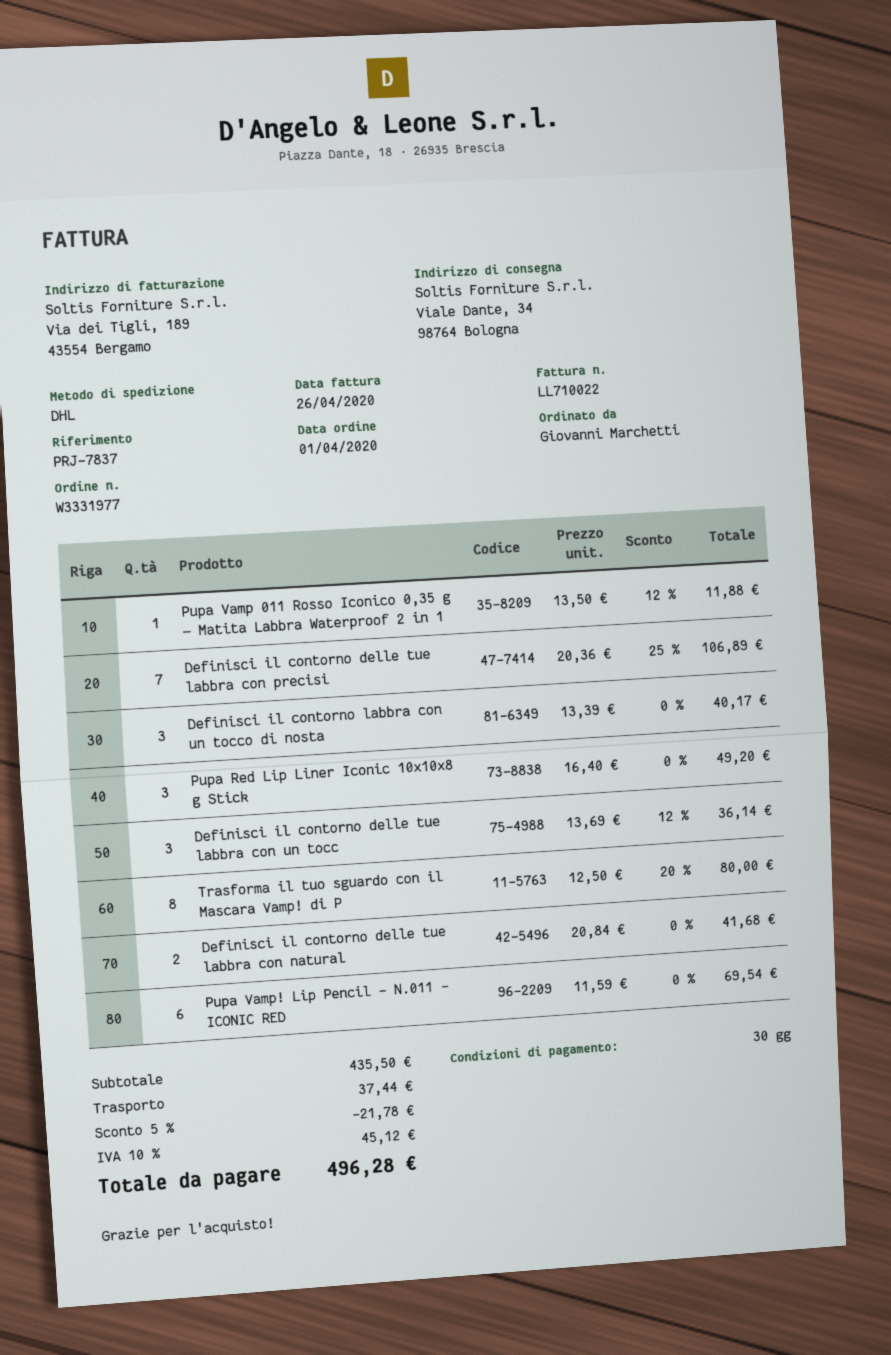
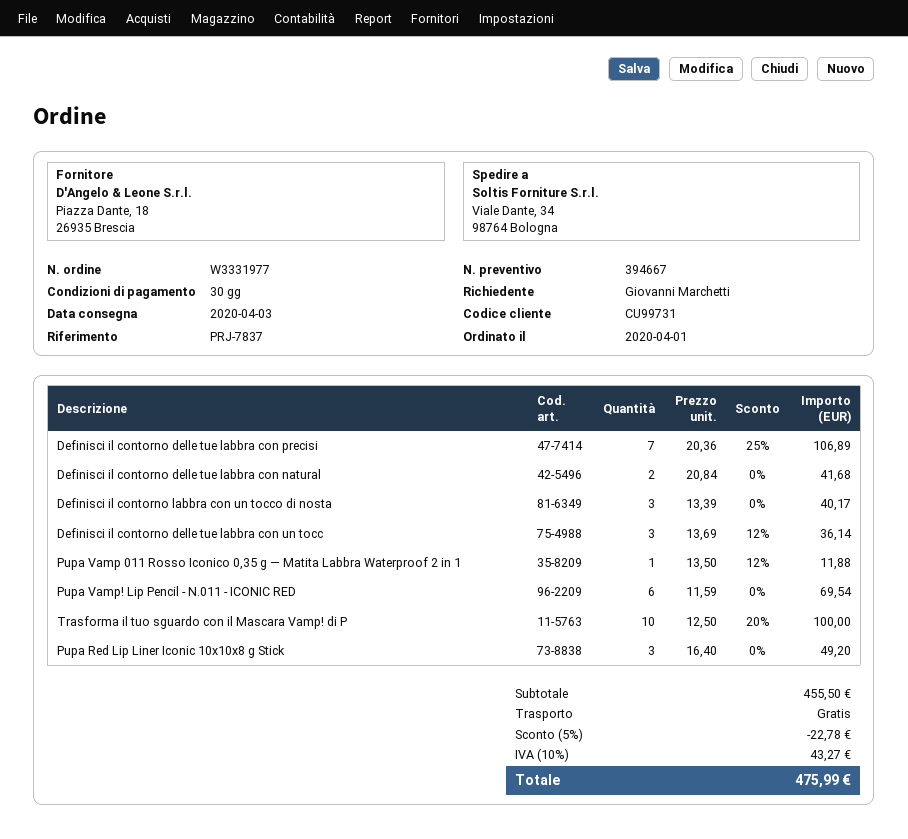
Trasforma il tuo sguardo con il Mascara Vamp! di P: 8 x 12.50 - 20% = 80.00 -> 10 x 12.50 - 20% = 100.00
subtotal: 435.50 -> 455.50
discount: 5% = 21.78 -> 5% = 22.78
shipping: 37.44 -> 0.00
tax: 10% = 45.12 -> 10% = 43.27
total: 496.28 -> 475.99

